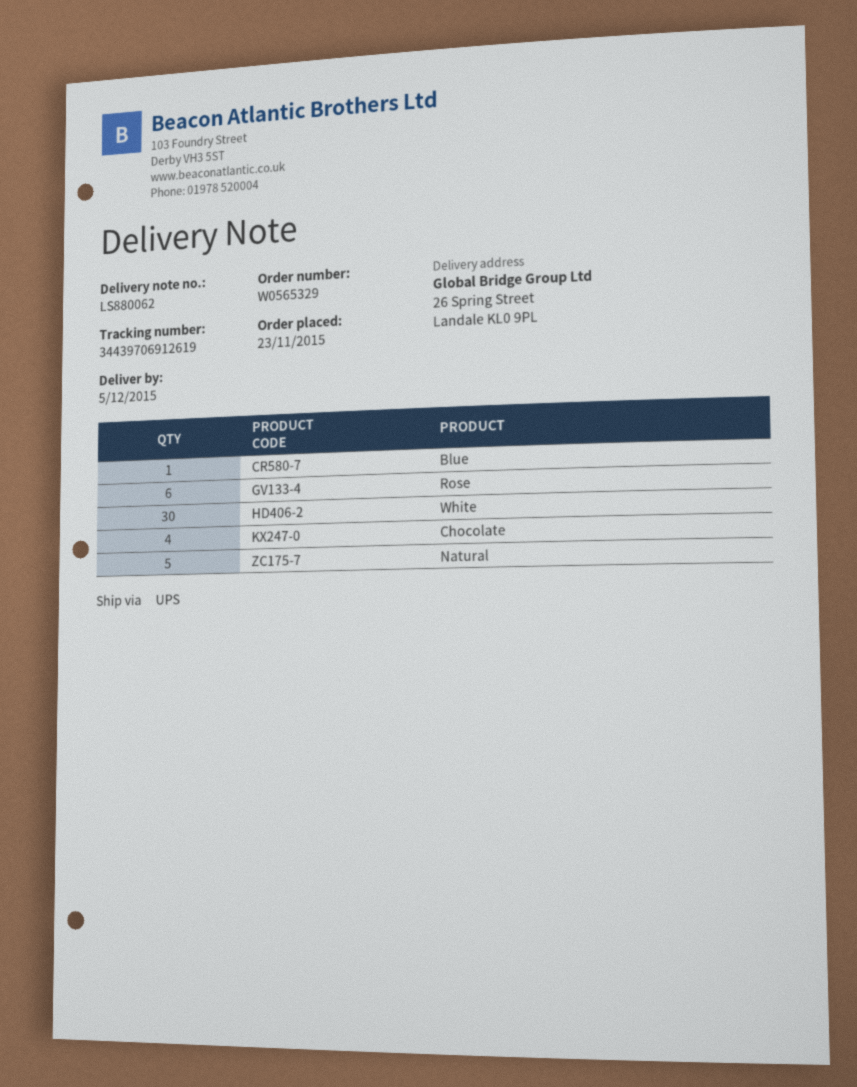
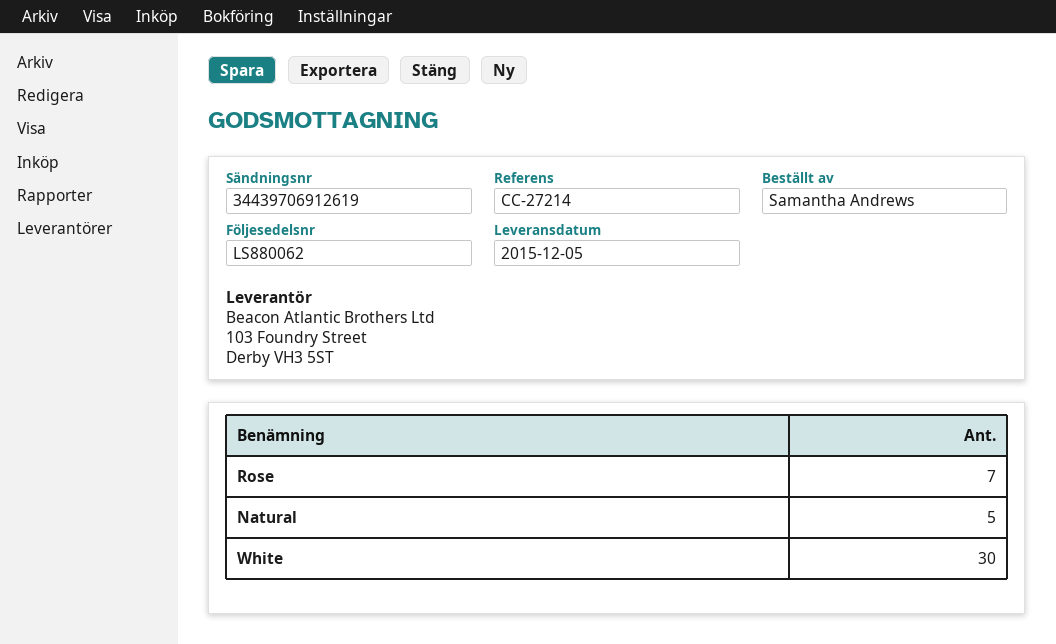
Blue: 1 -> none
Rose: 6 -> 7
Chocolate: 4 -> none

